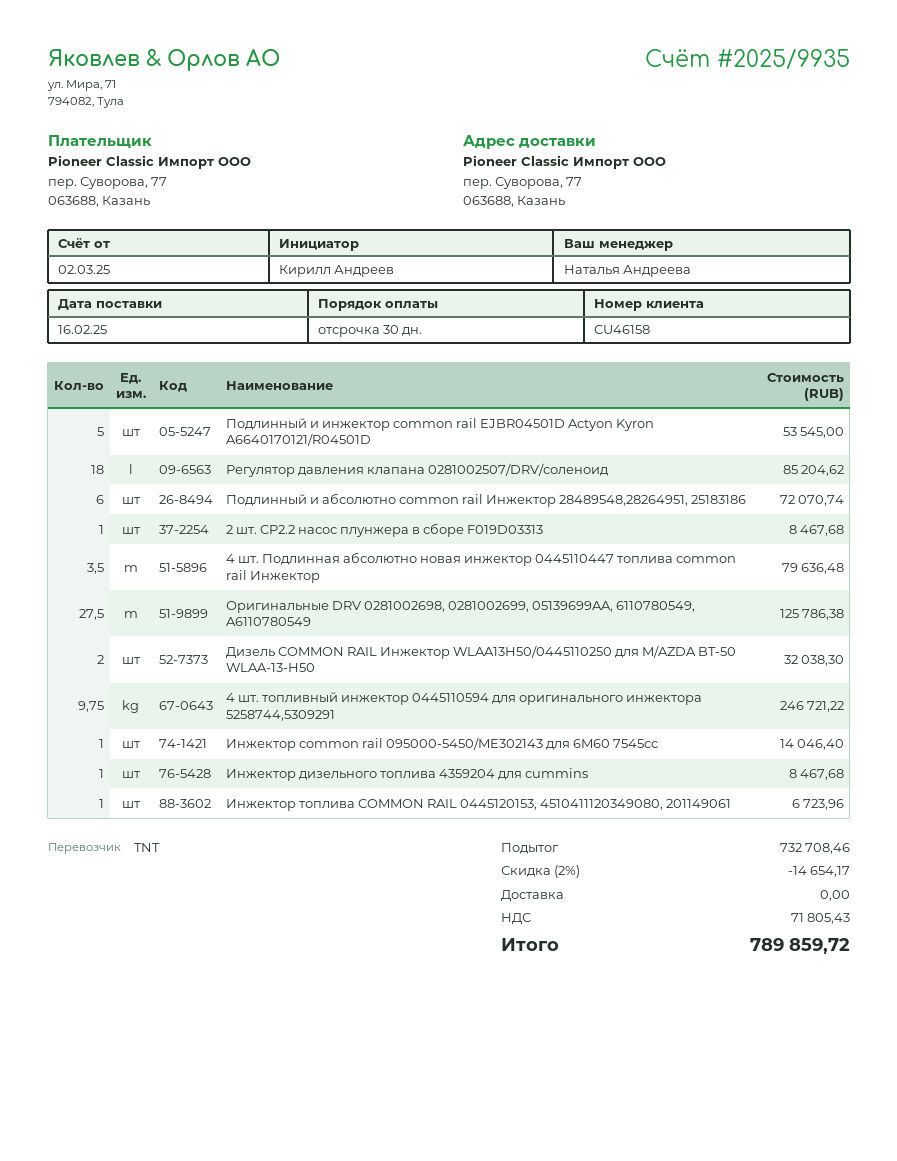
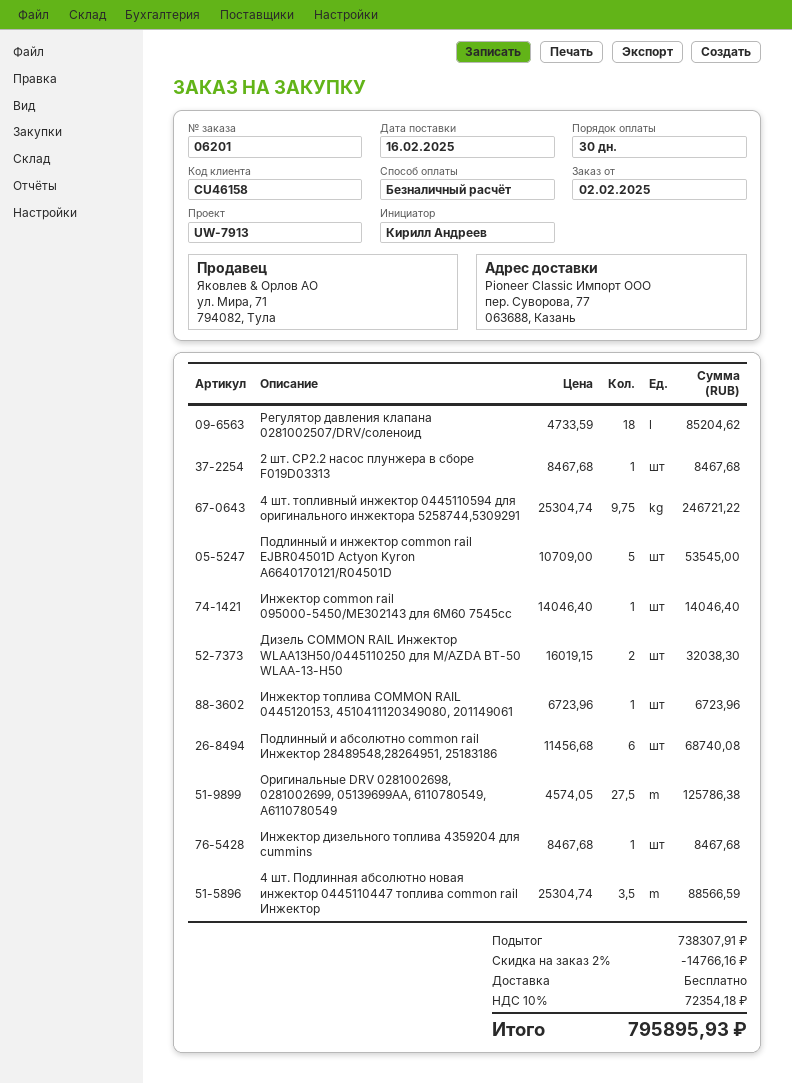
Подлинный и абсолютно common rail Инжектор 28489548,28264951, 25183186: 6 for 72070.74 -> 6 for 68740.08
4 шт. Подлинная абсолютно новая инжектор 0445110447 топлива common rail Инжектор: 3.5 for 79636.48 -> 3.5 for 88566.59
subtotal: 732708.46 -> 738307.91
discount: 2% = 14654.17 -> 2% = 14766.16
tax: 71805.43 -> 72354.18
total: 789859.72 -> 795895.93

